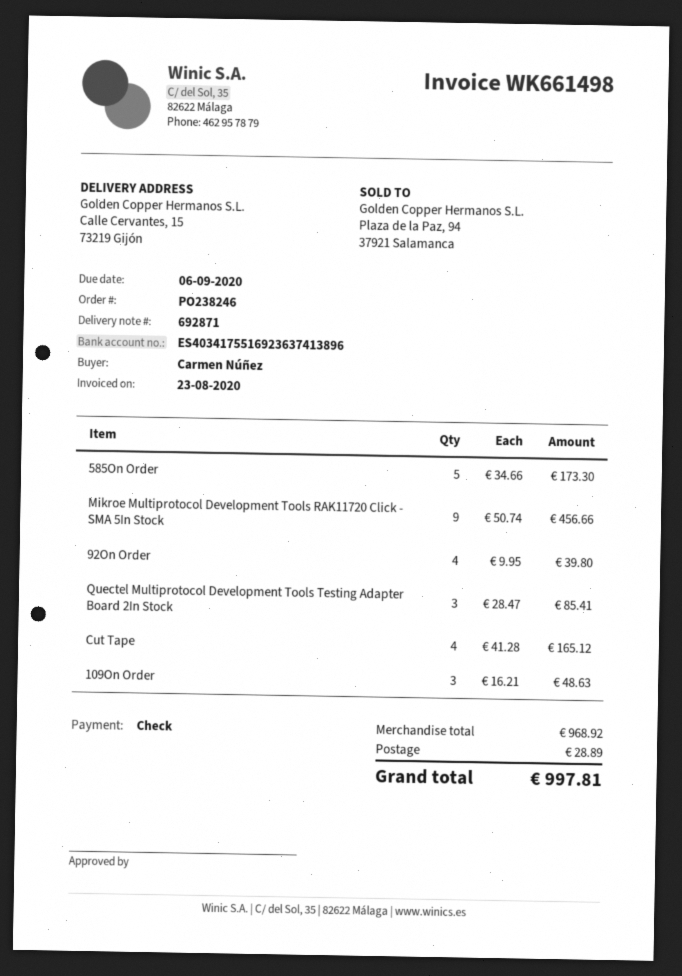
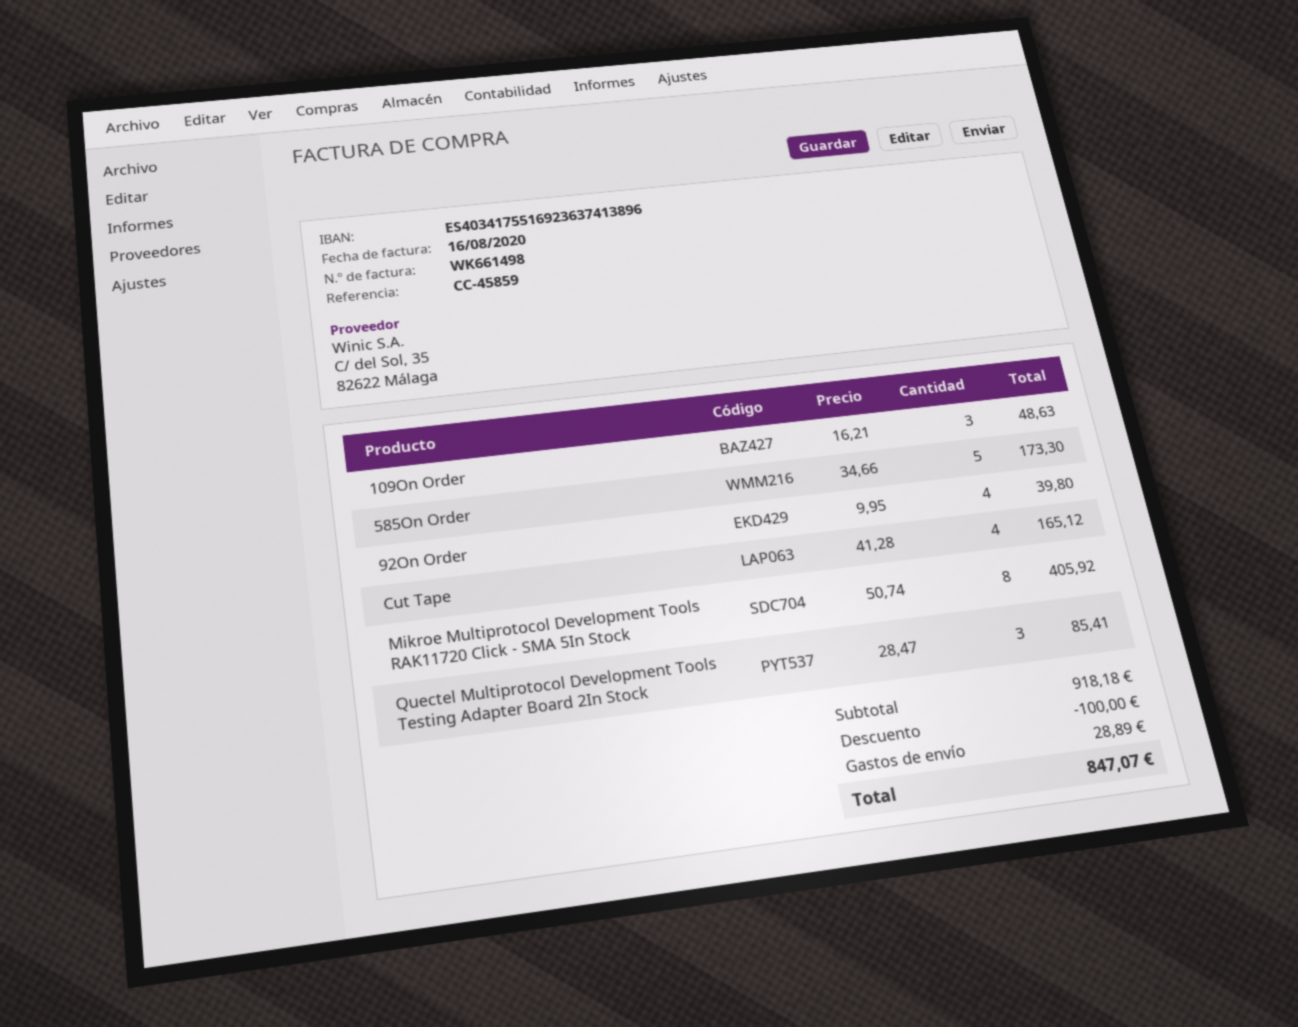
invoice date: 2020-08-23 -> 2020-08-16
Mikroe Multiprotocol Development Tools RAK11720 Click - SMA 5In Stock: 9 x 50.74 = 456.66 -> 8 x 50.74 = 405.92
subtotal: 968.92 -> 918.18
discount: none -> 100.00
total: 997.81 -> 847.07

